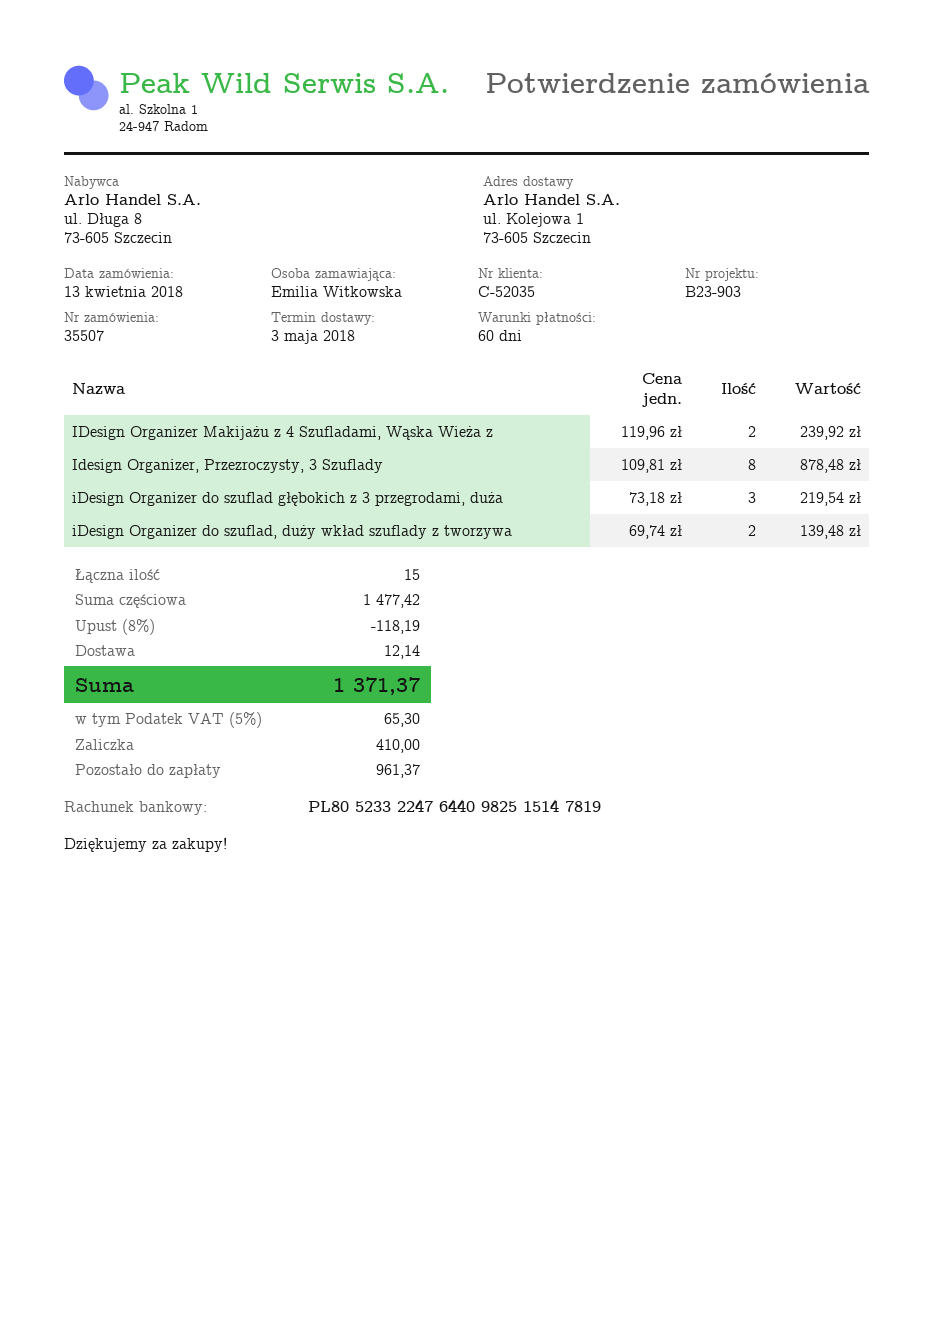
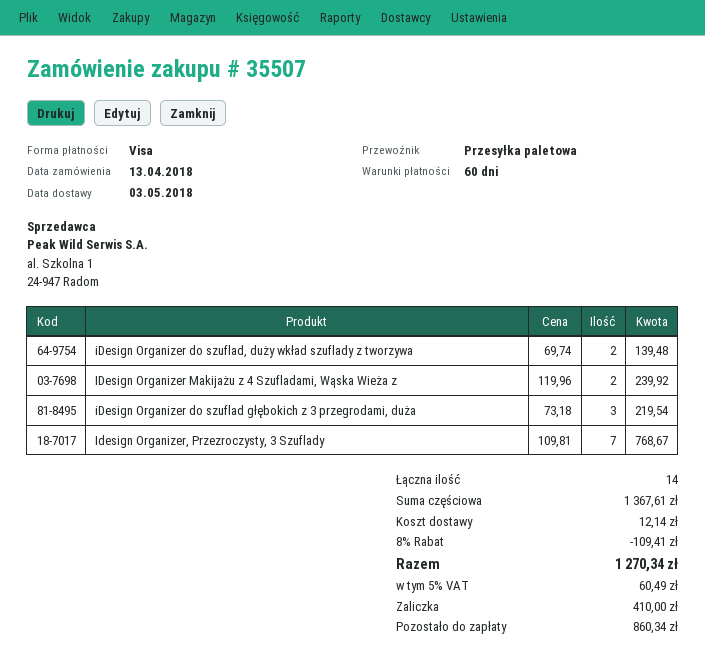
Idesign Organizer, Przezroczysty, 3 Szuflady: 8 x 109.81 = 878.48 -> 7 x 109.81 = 768.67
total quantity: 15 -> 14
subtotal: 1477.42 -> 1367.61
discount: 8% = 118.19 -> 8% = 109.41
tax: 5% = 65.30 -> 5% = 60.49
total: 1371.37 -> 1270.34
balance: 961.37 -> 860.34

